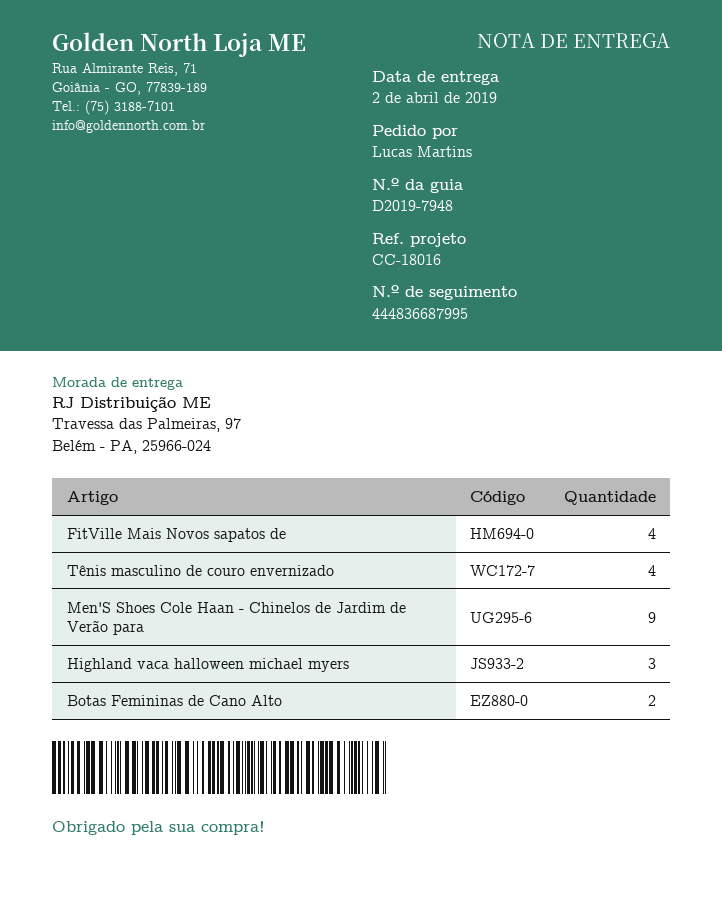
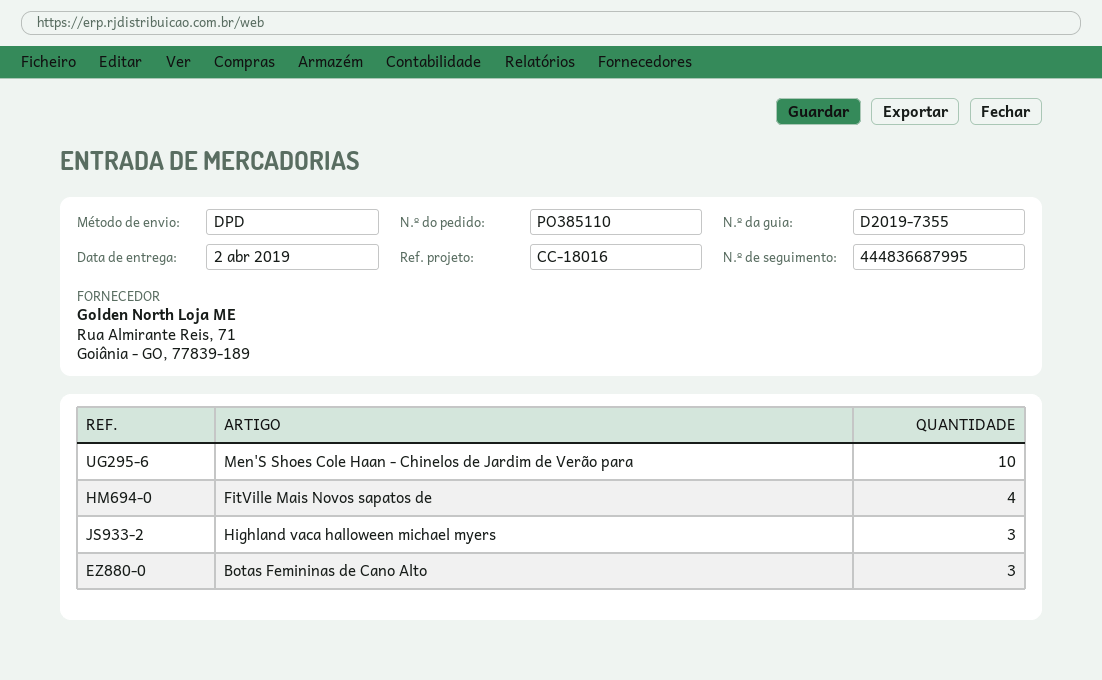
delivery note number: D2019-7948 -> D2019-7355
Tênis masculino de couro envernizado: 4 -> none
Men'S Shoes Cole Haan - Chinelos de Jardim de Verão para: 9 -> 10
Botas Femininas de Cano Alto: 2 -> 3

